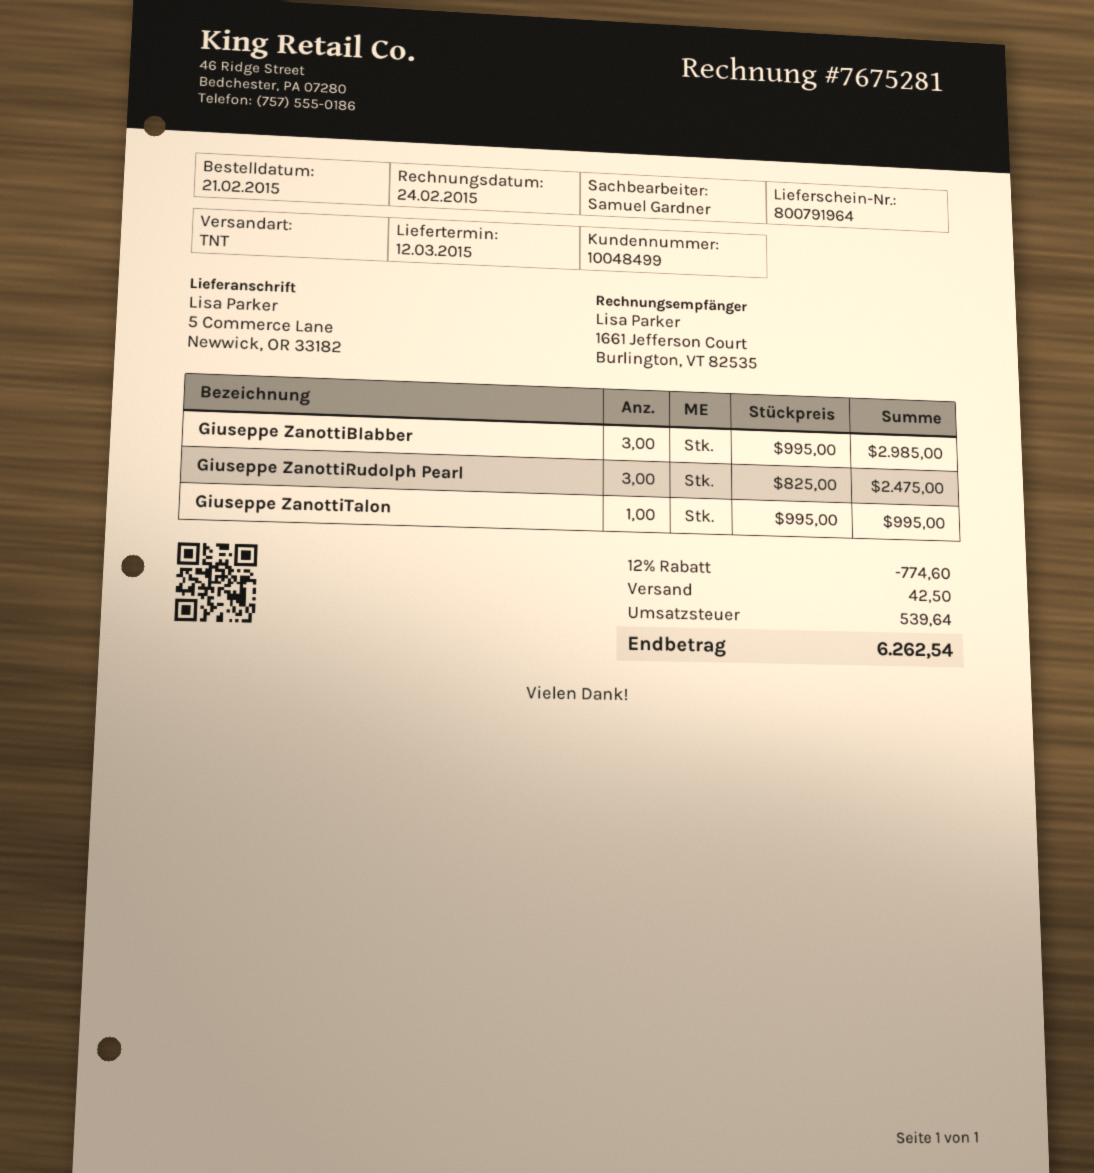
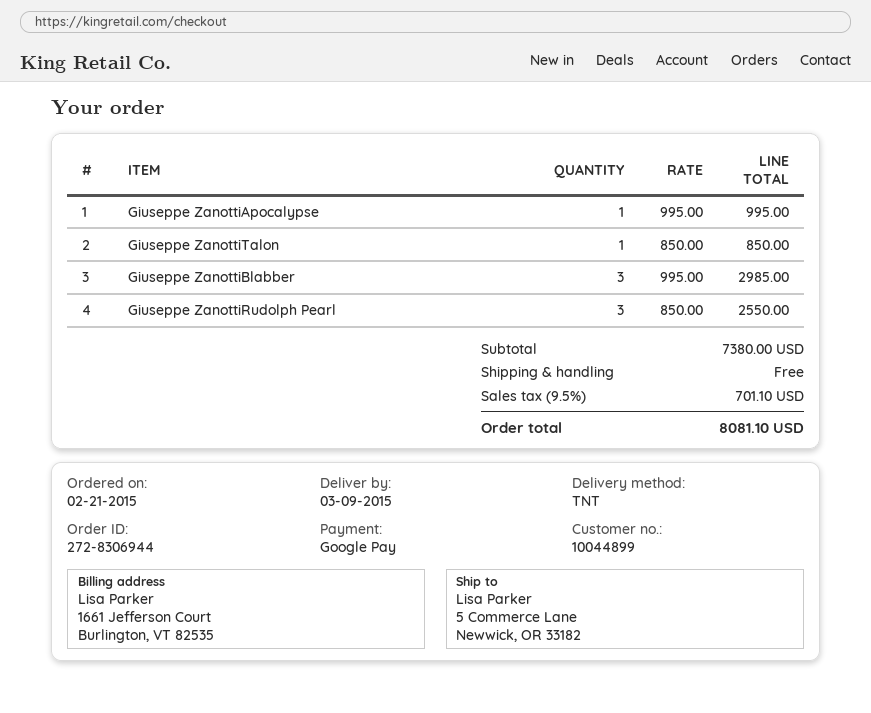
delivery date: 2015-03-12 -> 2015-03-09
customer number: 10048499 -> 10044899
Giuseppe ZanottiRudolph Pearl: 3 x 825.00 = 2475.00 -> 3 x 850.00 = 2550.00
Giuseppe ZanottiTalon: 1 x 995.00 = 995.00 -> 1 x 850.00 = 850.00
Giuseppe ZanottiApocalypse: none -> 1 x 995.00 = 995.00
discount: 12% = 774.60 -> none
shipping: 42.50 -> 0.00
tax: 539.64 -> 701.10
total: 6262.54 -> 8081.10

